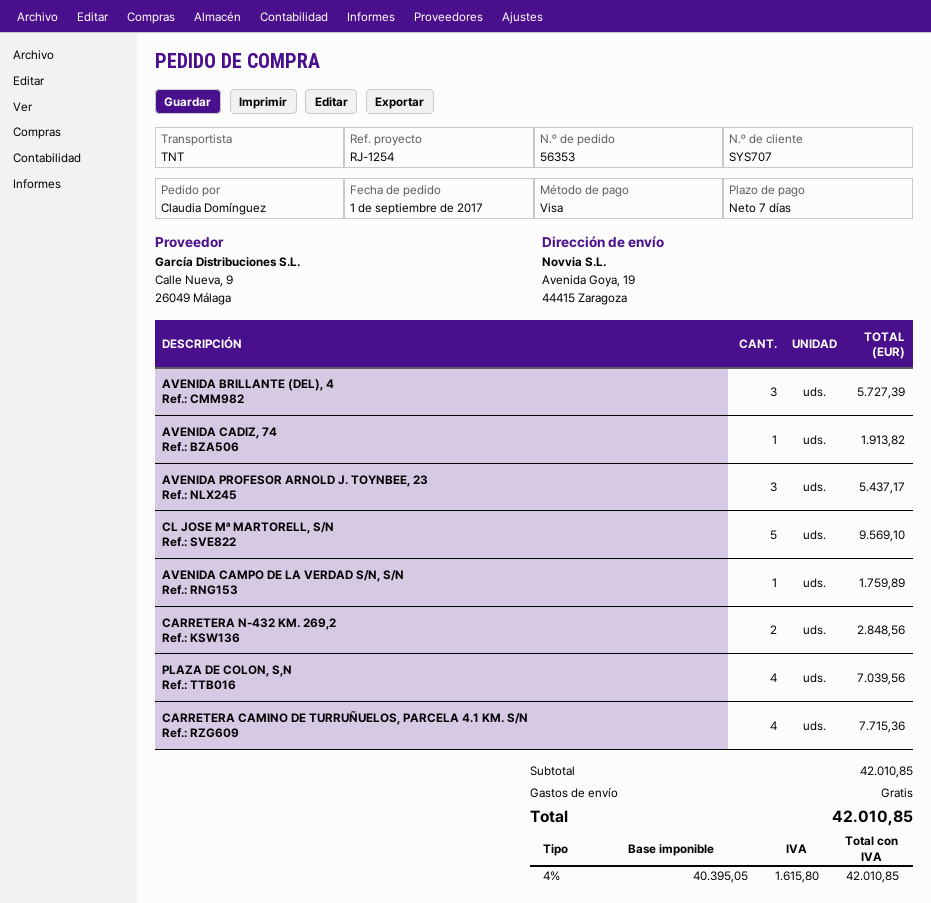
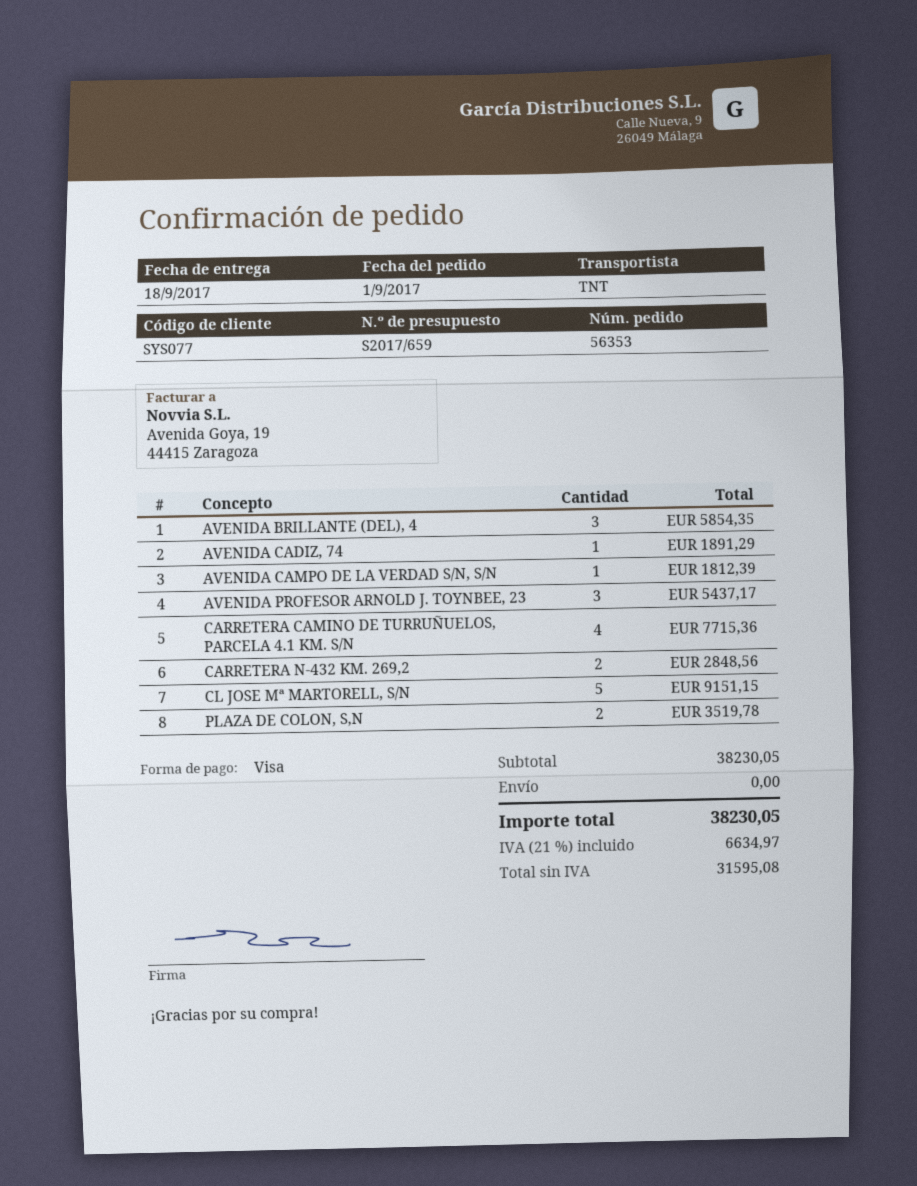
customer number: SYS707 -> SYS077
AVENIDA BRILLANTE (DEL), 4: 3 for 5727.39 -> 3 for 5854.35
AVENIDA CADIZ, 74: 1 for 1913.82 -> 1 for 1891.29
CL JOSE Mª MARTORELL, S/N: 5 for 9569.10 -> 5 for 9151.15
AVENIDA CAMPO DE LA VERDAD S/N, S/N: 1 for 1759.89 -> 1 for 1812.39
PLAZA DE COLON, S,N: 4 for 7039.56 -> 2 for 3519.78
subtotal: 42010.85 -> 38230.05
net: 40395.05 -> 31595.08
tax: 4% = 1615.80 -> 21% = 6634.97
total: 42010.85 -> 38230.05

